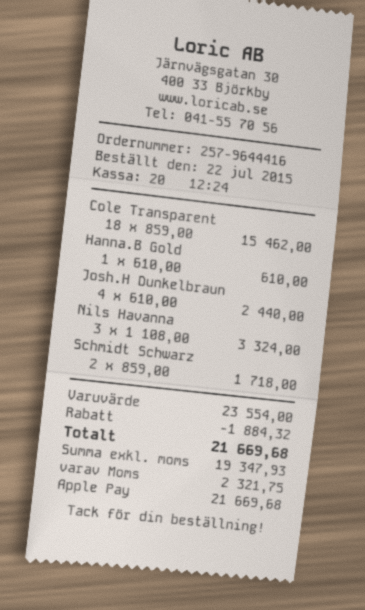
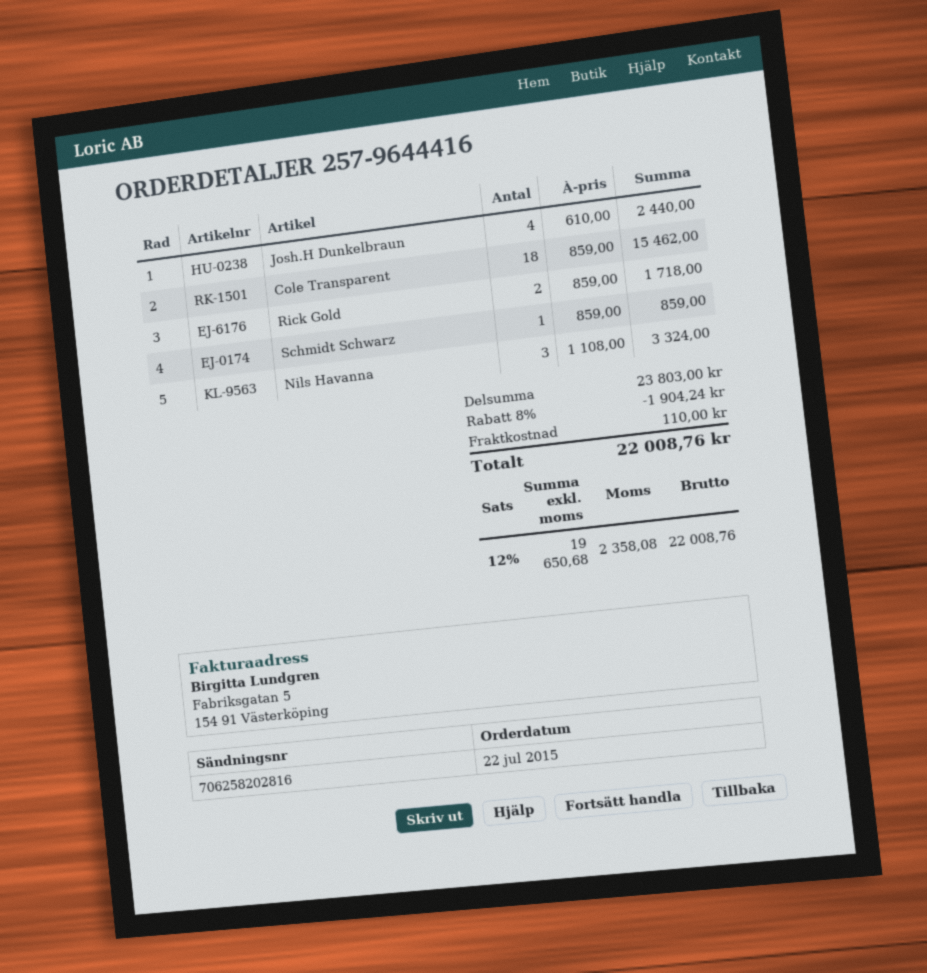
Hanna.B Gold: 1 x 610.00 = 610.00 -> none
Schmidt Schwarz: 2 x 859.00 = 1718.00 -> 1 x 859.00 = 859.00
Rick Gold: none -> 2 x 859.00 = 1718.00
subtotal: 23554.00 -> 23803.00
discount: 1884.32 -> 1904.24
shipping: none -> 110.00
net: 19347.93 -> 19650.68
tax: 2321.75 -> 2358.08
total: 21669.68 -> 22008.76

